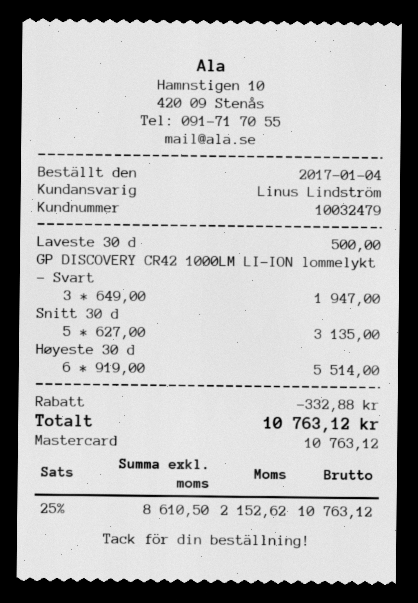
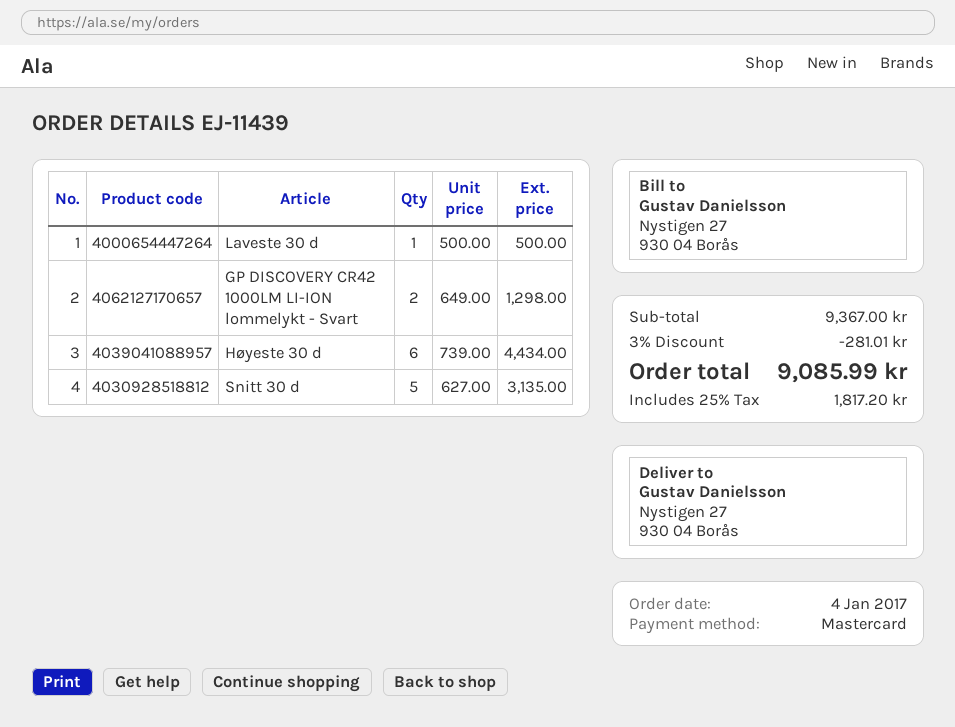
GP DISCOVERY CR42 1000LM LI-ION lommelykt - Svart: 3 x 649.00 = 1947.00 -> 2 x 649.00 = 1298.00
Høyeste 30 d: 6 x 919.00 = 5514.00 -> 6 x 739.00 = 4434.00
discount: 332.88 -> 281.01
tax: 25% = 2152.62 -> 25% = 1817.20
total: 10763.12 -> 9085.99

